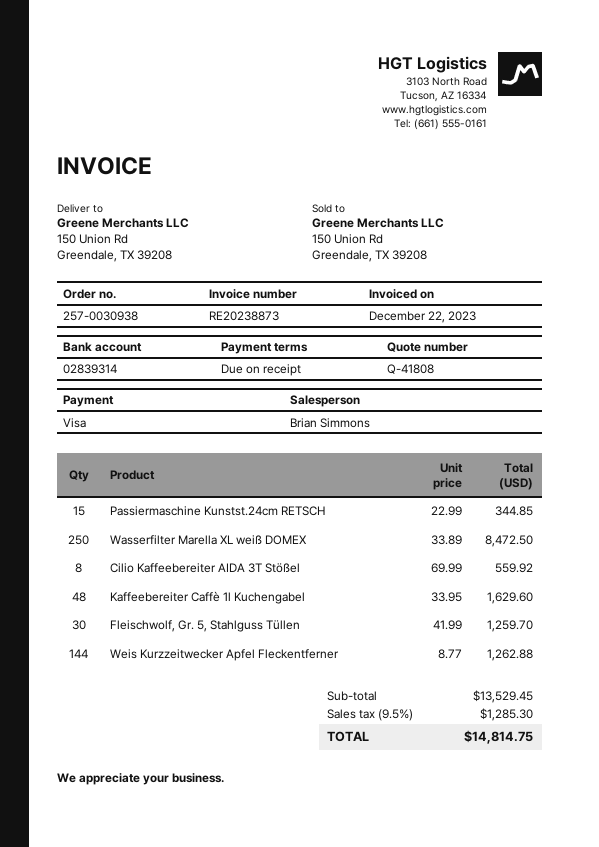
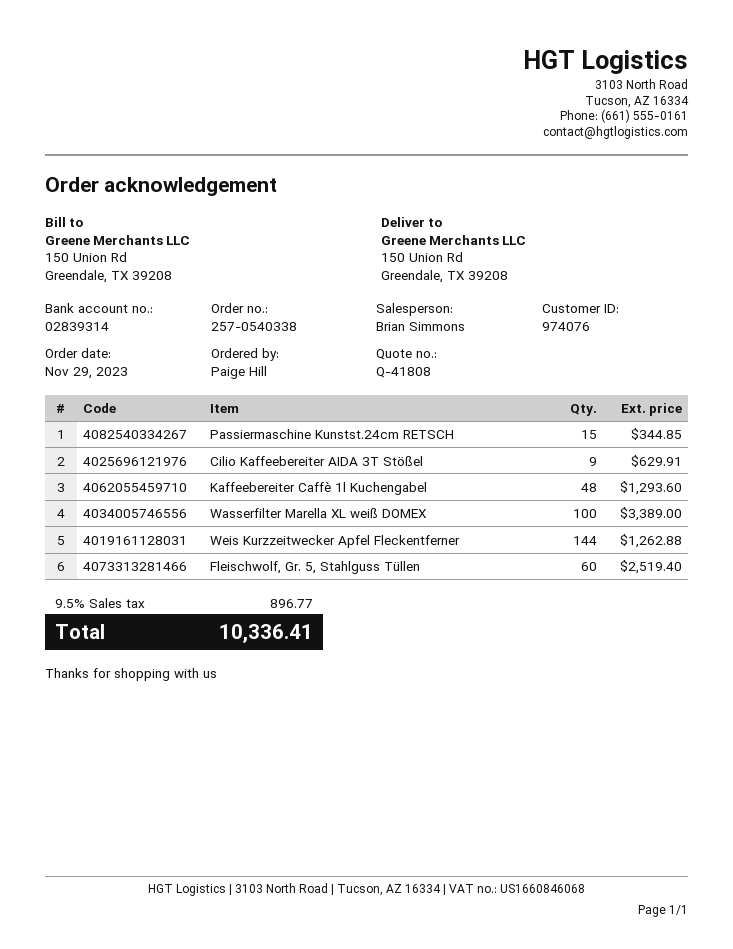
order number: 257-0030938 -> 257-0540338
Wasserfilter Marella XL weiß DOMEX: 250 for 8472.50 -> 100 for 3389.00
Cilio Kaffeebereiter AIDA 3T Stößel: 8 for 559.92 -> 9 for 629.91
Kaffeebereiter Caffè 1l Kuchengabel: 48 for 1629.60 -> 48 for 1293.60
Fleischwolf, Gr. 5, Stahlguss Tüllen: 30 for 1259.70 -> 60 for 2519.40
tax: 9.5% = 1285.30 -> 9.5% = 896.77
total: 14814.75 -> 10336.41

